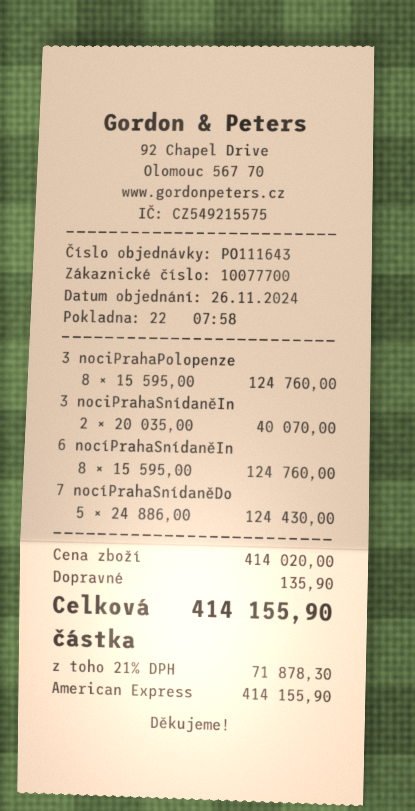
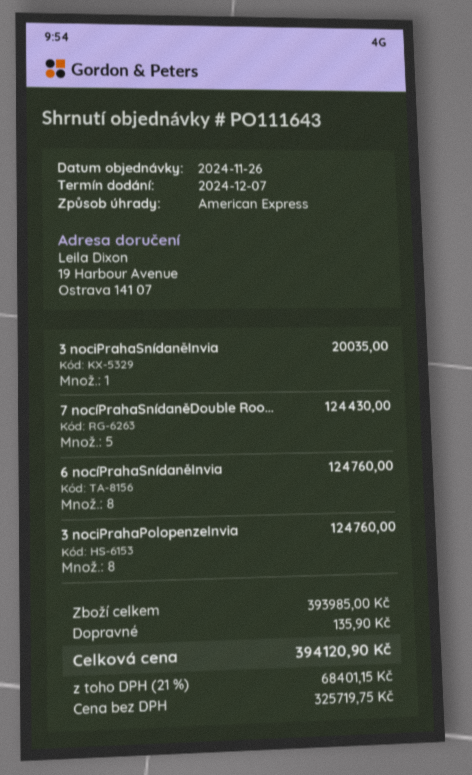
3 nociPrahaSnídaněIn: 2 for 40070.00 -> 1 for 20035.00
subtotal: 414020.00 -> 393985.00
tax: 21% = 71878.30 -> 21% = 68401.15
total: 414155.90 -> 394120.90

